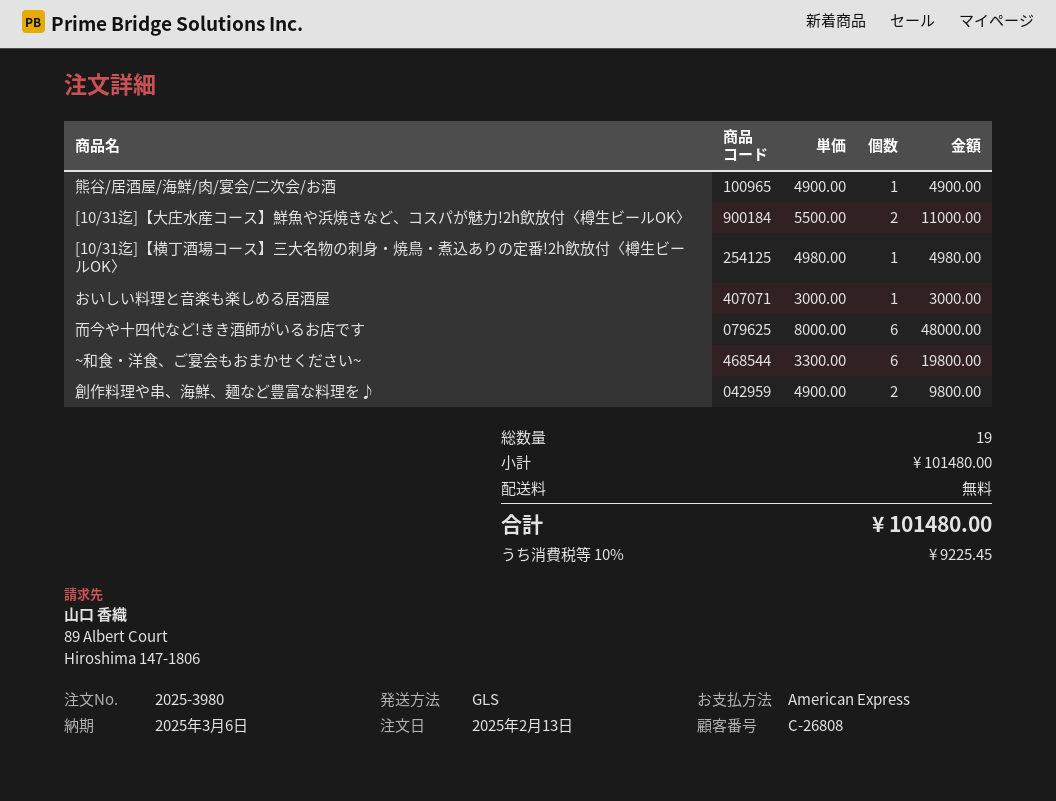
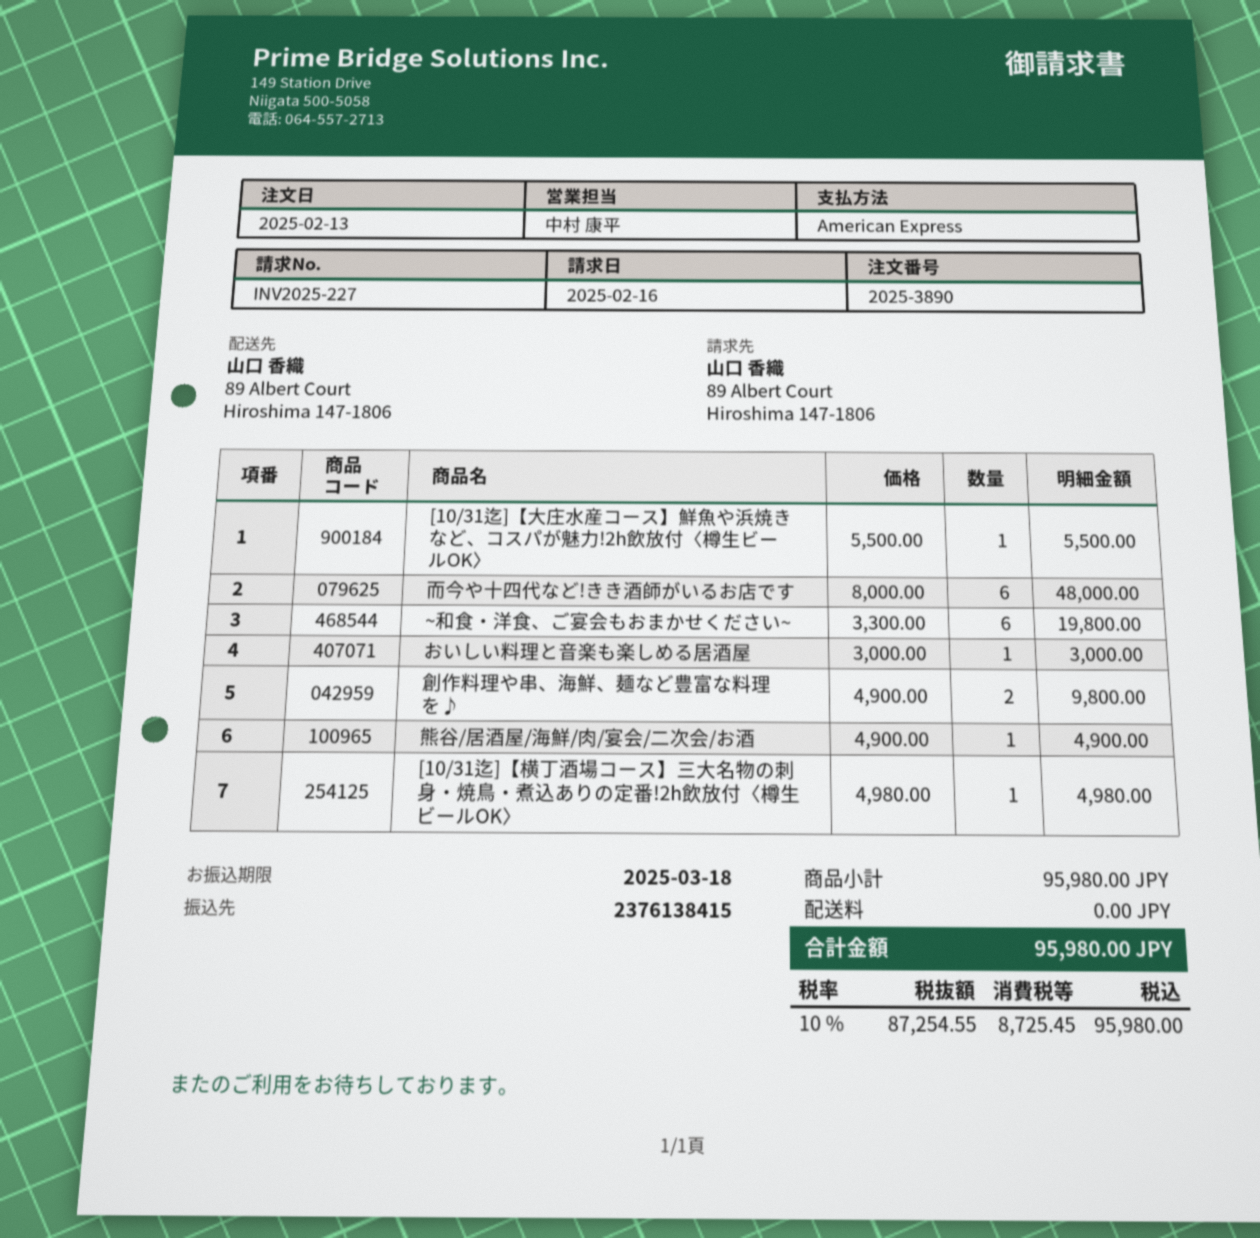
order number: 2025-3980 -> 2025-3890
[10/31迄]【大庄水産コース】鮮魚や浜焼きなど、コスパが魅力!2h飲放付〈樽生ビールOK〉: 2 x 5500.00 = 11000.00 -> 1 x 5500.00 = 5500.00
subtotal: 101480.00 -> 95980.00
tax: 10% = 9225.45 -> 10% = 8725.45
total: 101480.00 -> 95980.00

